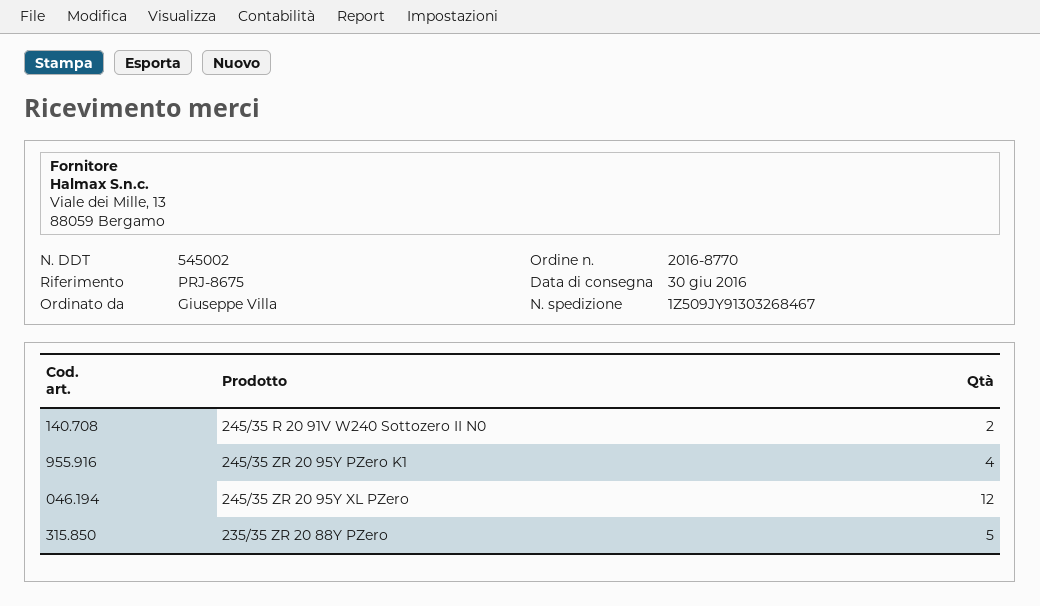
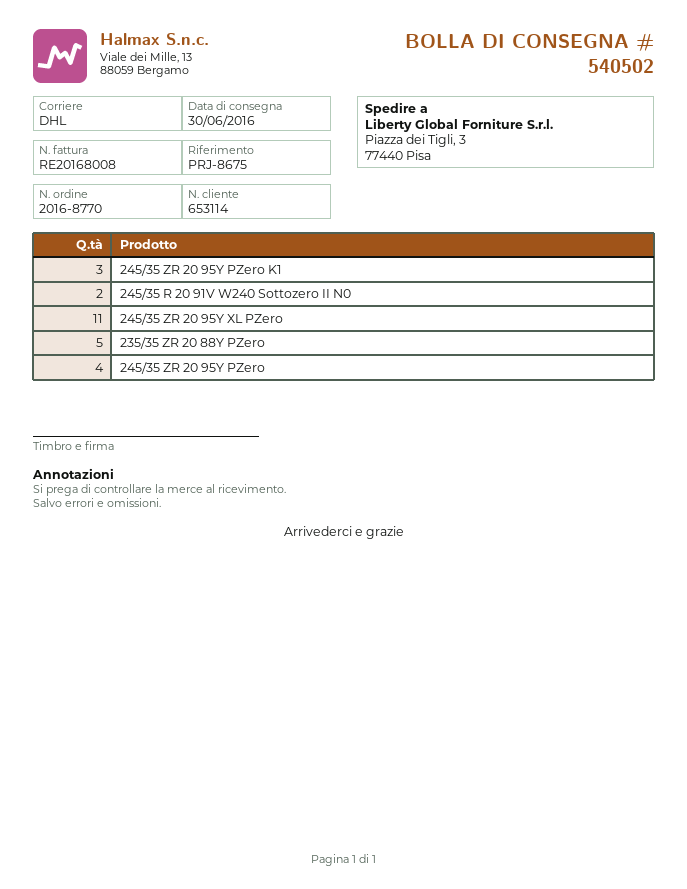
delivery note number: 545002 -> 540502
245/35 ZR 20 95Y PZero K1: 4 -> 3
245/35 ZR 20 95Y XL PZero: 12 -> 11
245/35 ZR 20 95Y PZero: none -> 4

